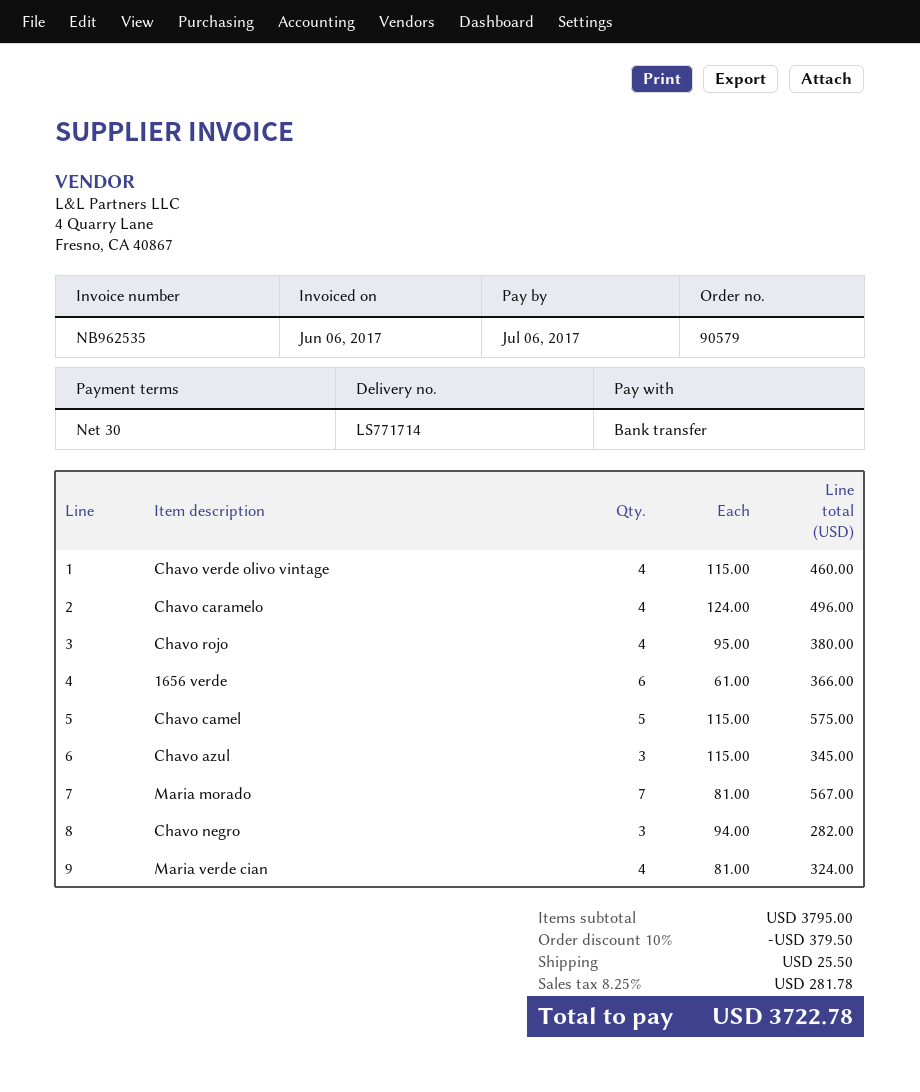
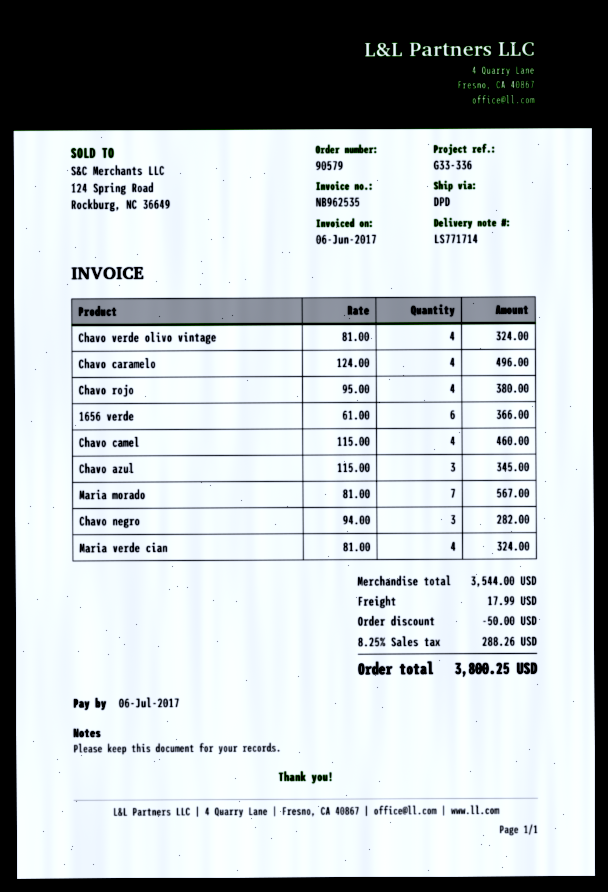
Chavo verde olivo vintage: 4 x 115.00 = 460.00 -> 4 x 81.00 = 324.00
Chavo camel: 5 x 115.00 = 575.00 -> 4 x 115.00 = 460.00
subtotal: 3795.00 -> 3544.00
discount: 379.50 -> 50.00
shipping: 25.50 -> 17.99
tax: 8.25% = 281.78 -> 8.25% = 288.26
total: 3722.78 -> 3800.25

